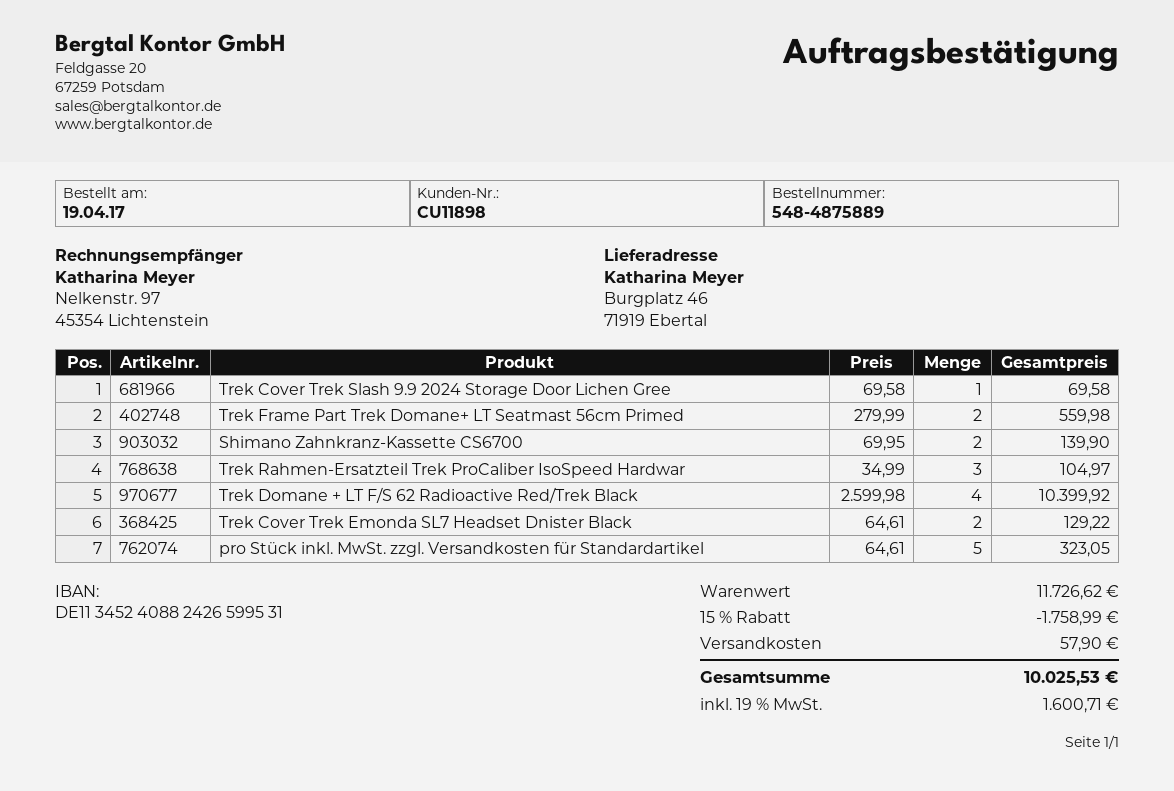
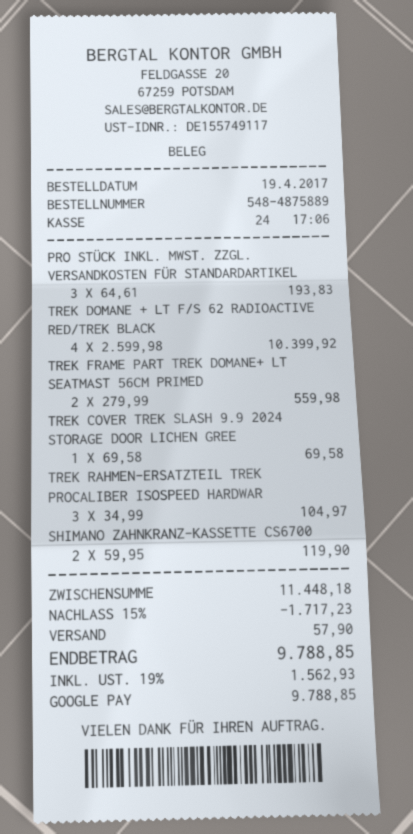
Shimano Zahnkranz-Kassette CS6700: 2 x 69.95 = 139.90 -> 2 x 59.95 = 119.90
Trek Cover Trek Emonda SL7 Headset Dnister Black: 2 x 64.61 = 129.22 -> none
pro Stück inkl. MwSt. zzgl. Versandkosten für Standardartikel: 5 x 64.61 = 323.05 -> 3 x 64.61 = 193.83
subtotal: 11726.62 -> 11448.18
discount: 15% = 1758.99 -> 15% = 1717.23
tax: 19% = 1600.71 -> 19% = 1562.93
total: 10025.53 -> 9788.85

